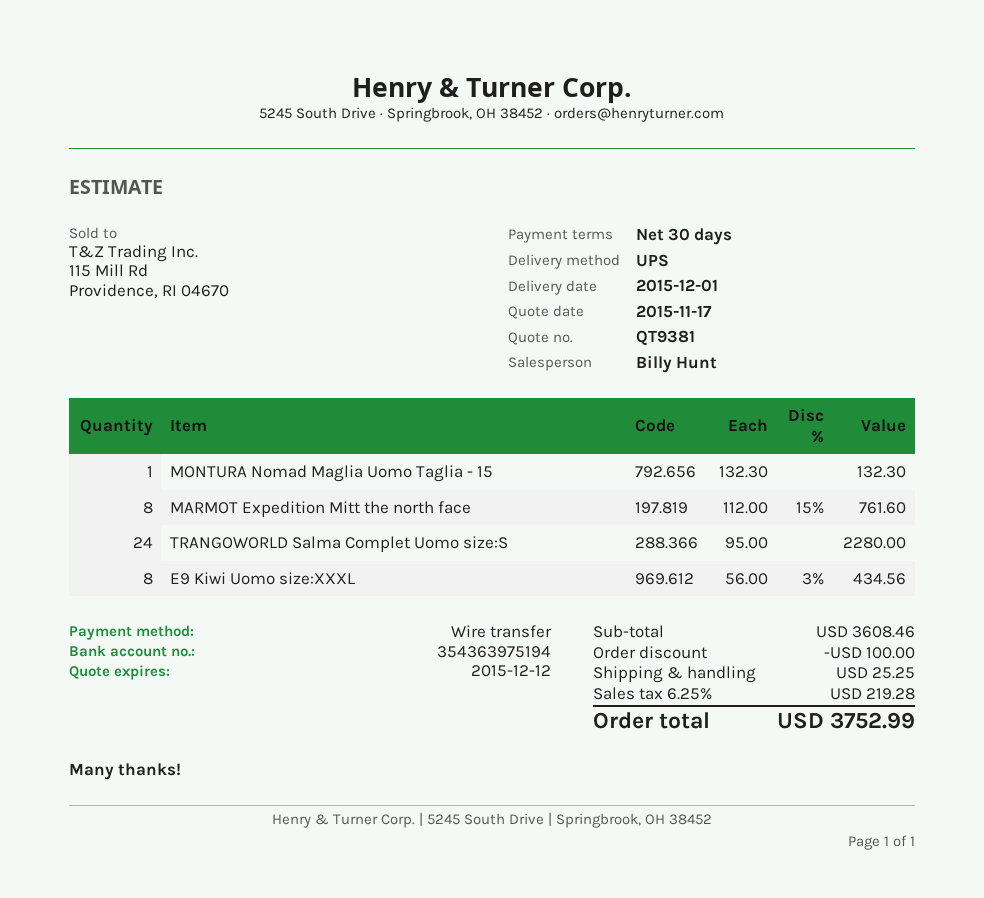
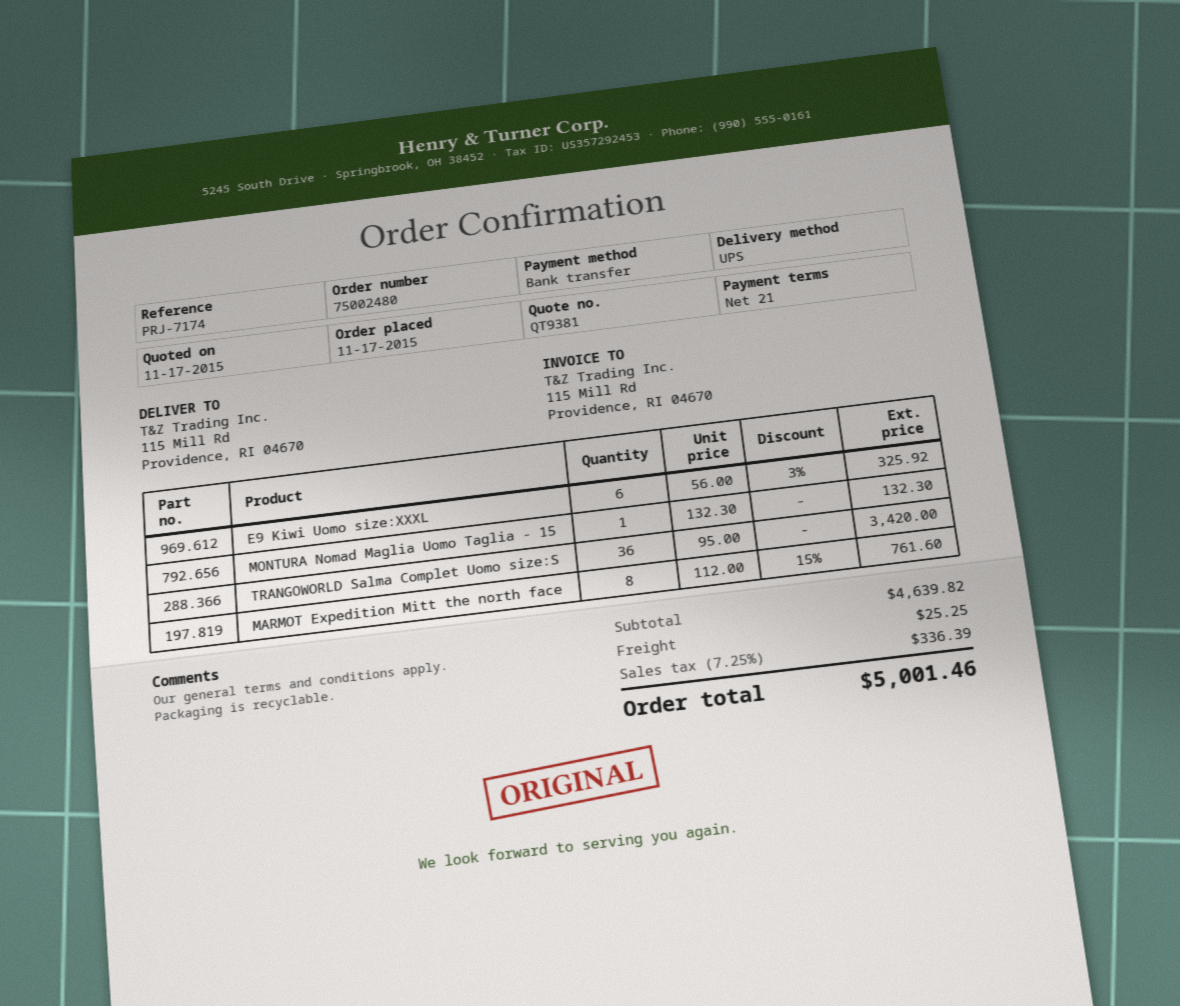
payment terms: 30 days -> 21 days
TRANGOWORLD Salma Complet Uomo size:S: 24 x 95.00 = 2280.00 -> 36 x 95.00 = 3420.00
E9 Kiwi Uomo size:XXXL: 8 x 56.00 - 3% = 434.56 -> 6 x 56.00 - 3% = 325.92
subtotal: 3608.46 -> 4639.82
discount: 100.00 -> none
tax: 6.25% = 219.28 -> 7.25% = 336.39
total: 3752.99 -> 5001.46

